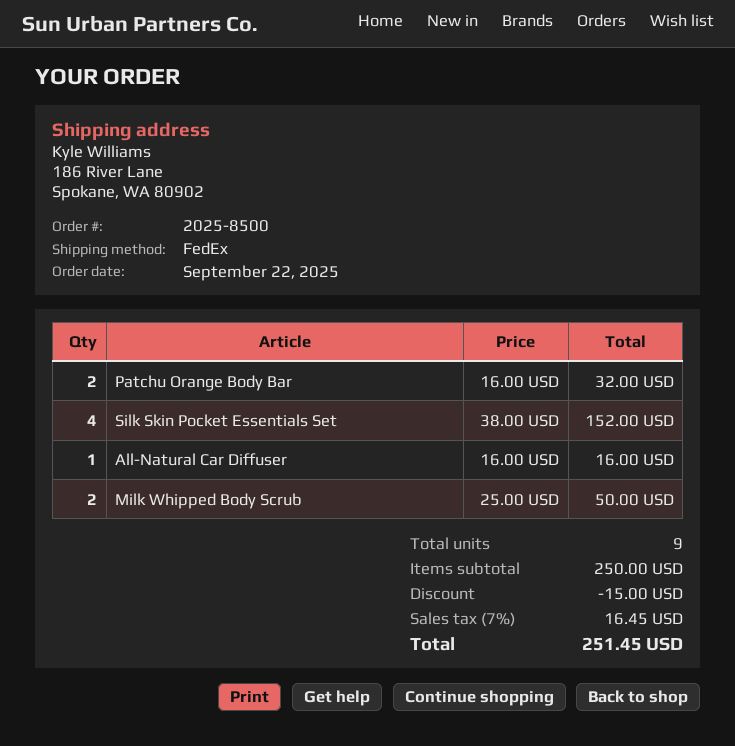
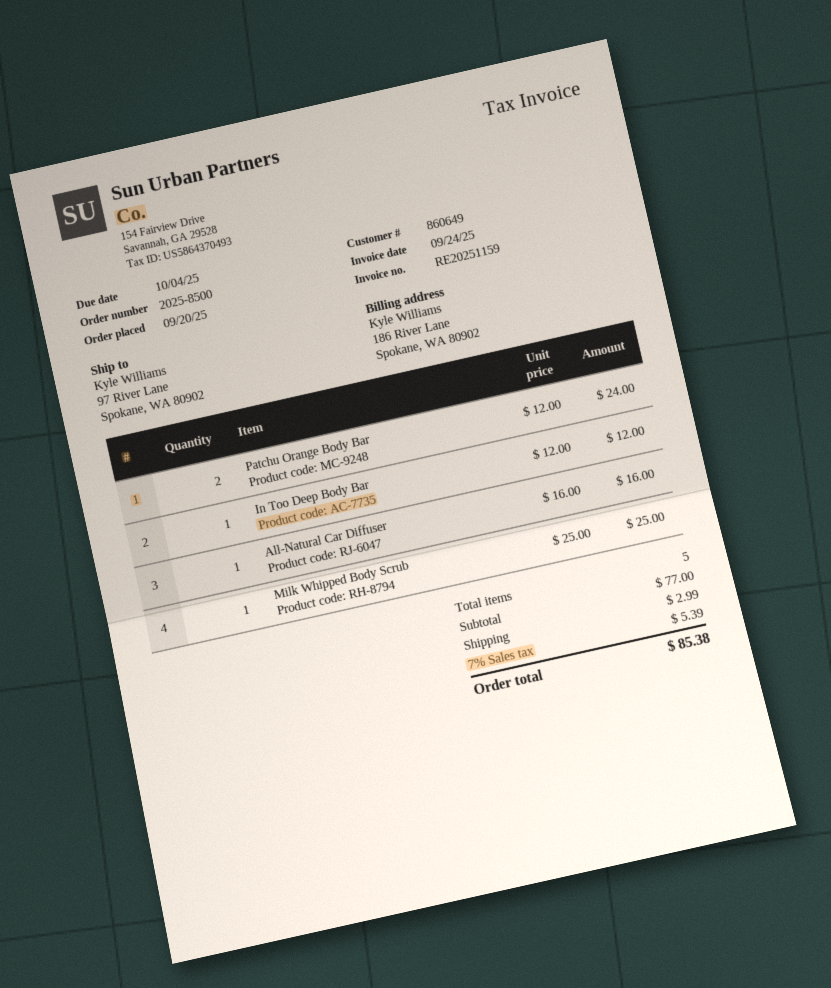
order date: 2025-09-22 -> 2025-09-20
ship to: 186 River Lane, Spokane, WA 80902 -> 97 River Lane, Spokane, WA 80902
Patchu Orange Body Bar: 2 x 16.00 = 32.00 -> 2 x 12.00 = 24.00
Silk Skin Pocket Essentials Set: 4 x 38.00 = 152.00 -> none
Milk Whipped Body Scrub: 2 x 25.00 = 50.00 -> 1 x 25.00 = 25.00
In Too Deep Body Bar: none -> 1 x 12.00 = 12.00
total quantity: 9 -> 5
subtotal: 250.00 -> 77.00
discount: 15.00 -> none
shipping: none -> 2.99
tax: 7% = 16.45 -> 7% = 5.39
total: 251.45 -> 85.38

